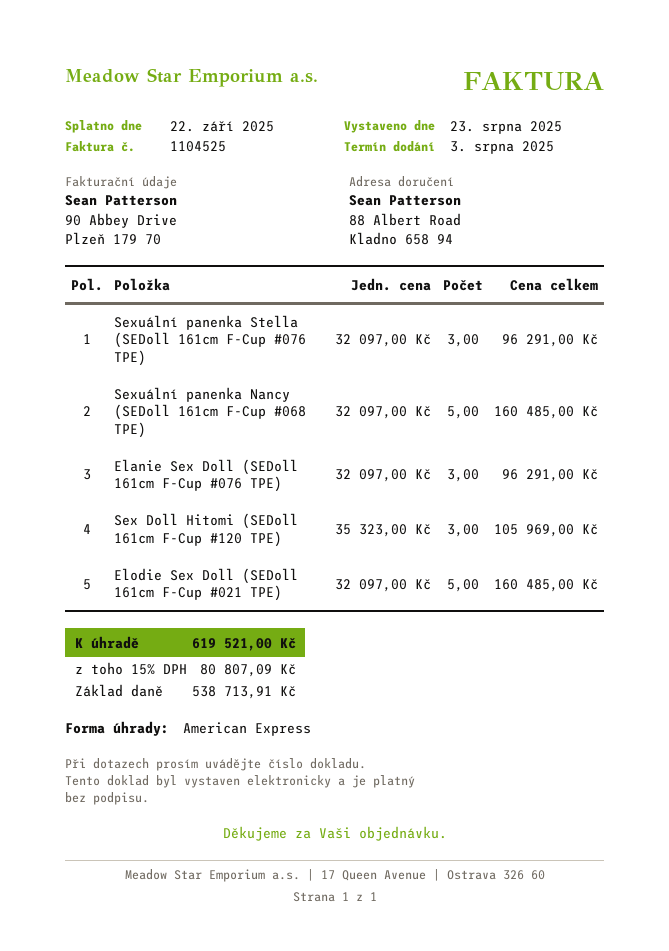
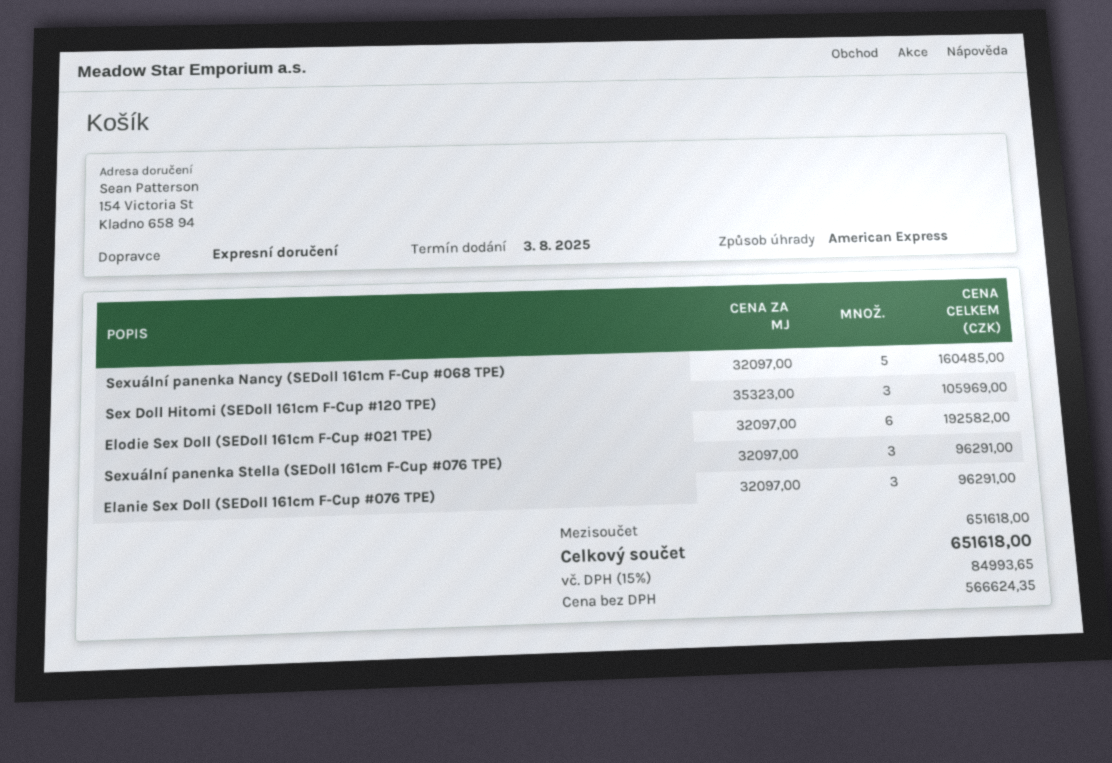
ship to: 88 Albert Road, Kladno 658 94 -> 154 Victoria St, Kladno 658 94
Elodie Sex Doll (SEDoll 161cm F-Cup #021 TPE): 5 x 32097.00 = 160485.00 -> 6 x 32097.00 = 192582.00
net: 538713.91 -> 566624.35
tax: 15% = 80807.09 -> 15% = 84993.65
total: 619521.00 -> 651618.00

